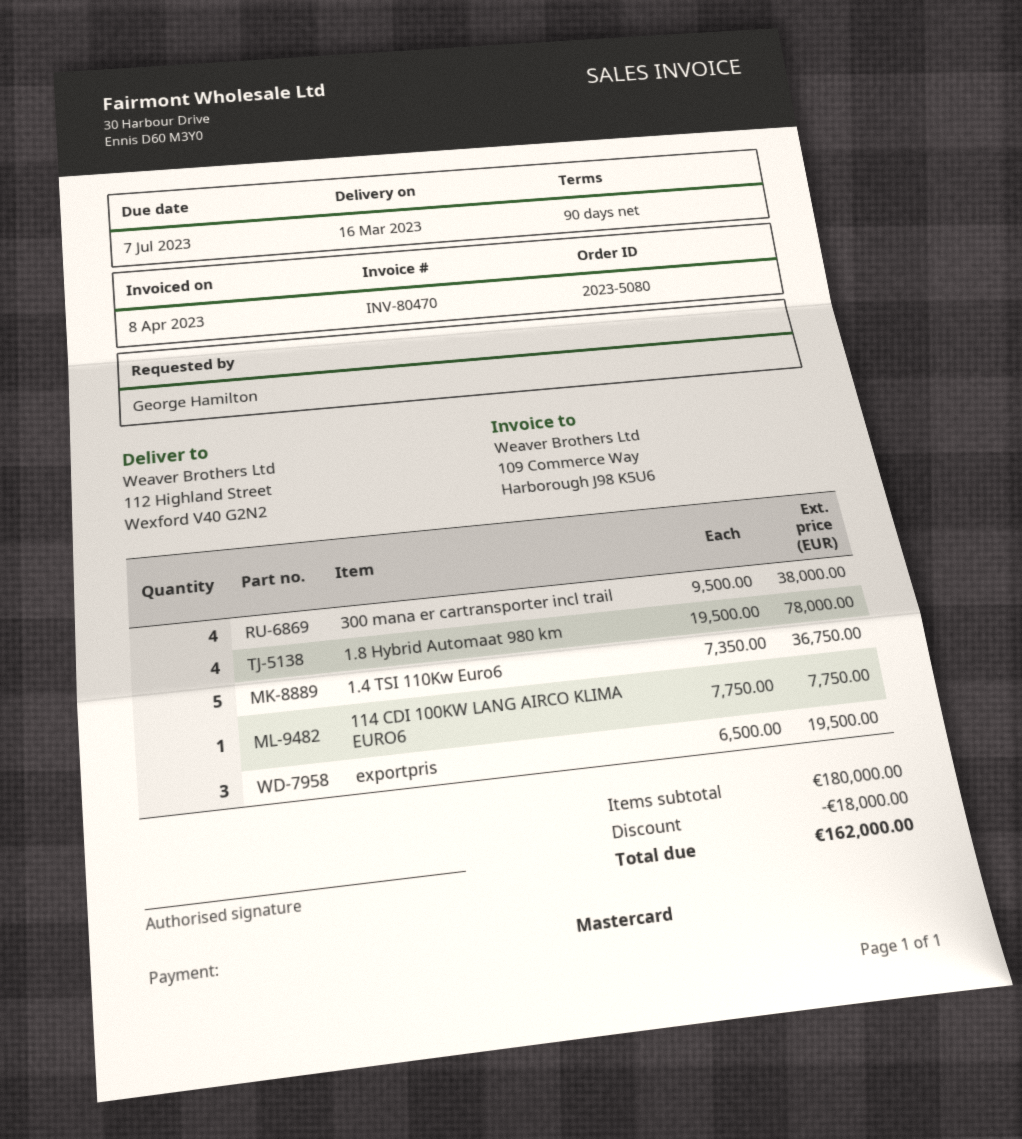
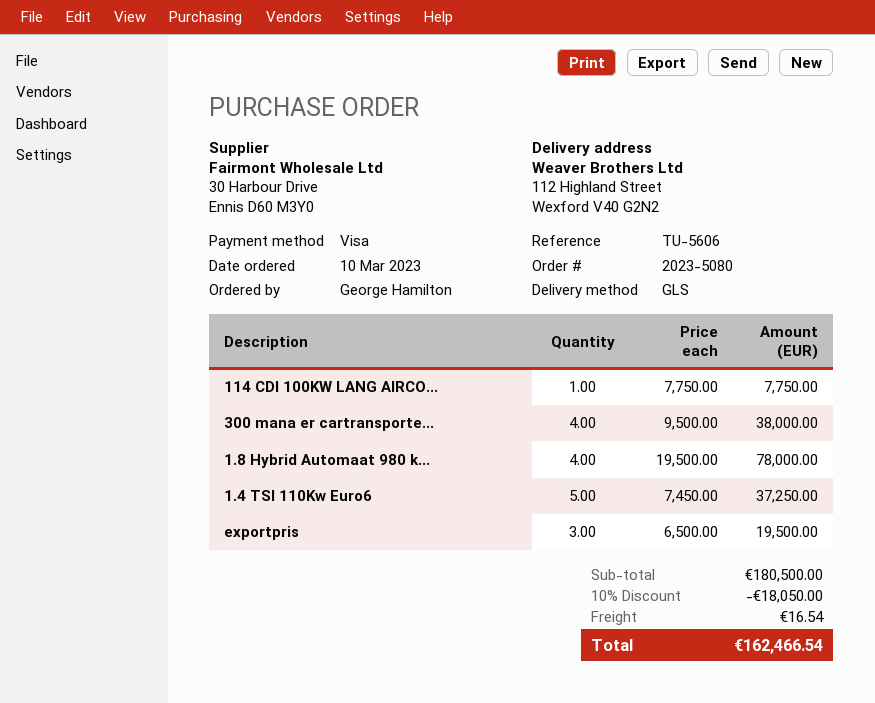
payment method: Mastercard -> Visa
1.4 TSI 110Kw Euro6: 5 x 7350.00 = 36750.00 -> 5 x 7450.00 = 37250.00
subtotal: 180000.00 -> 180500.00
discount: 18000.00 -> 18050.00
shipping: none -> 16.54
total: 162000.00 -> 162466.54

